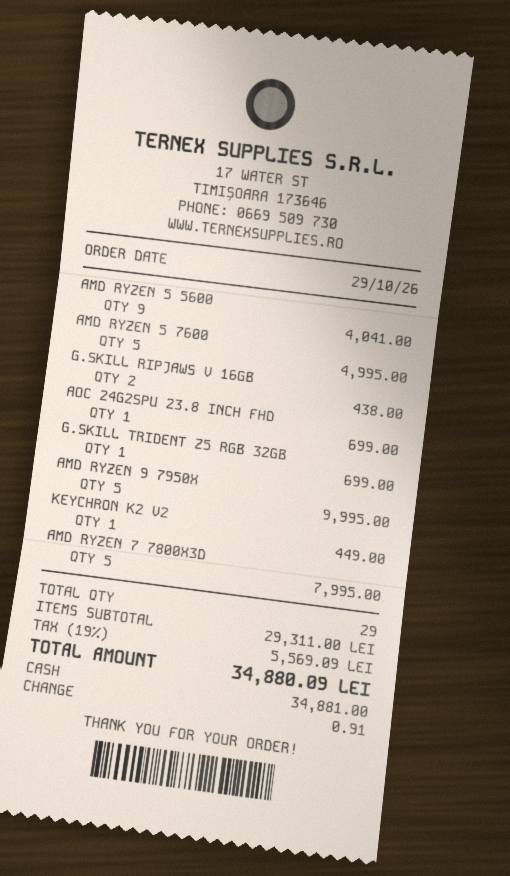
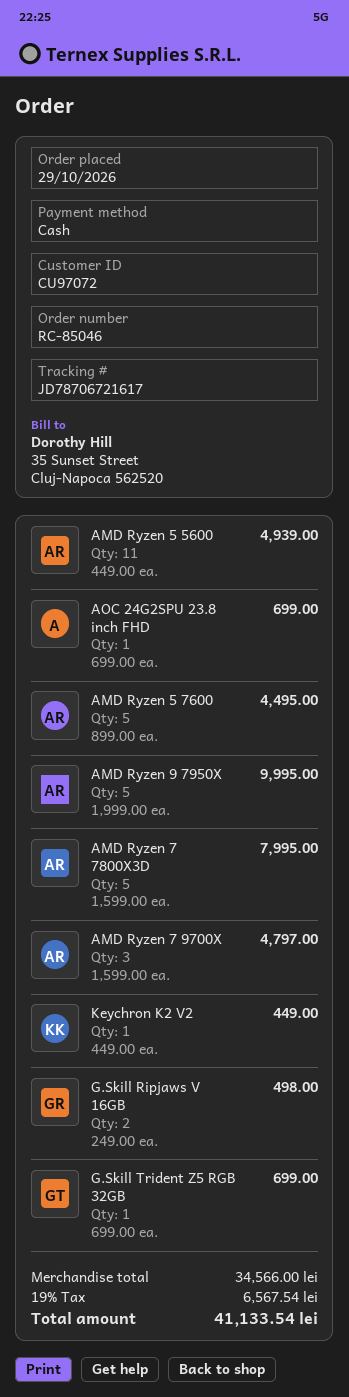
AMD RYZEN 5 5600: 9 for 4041.00 -> 11 for 4939.00
AMD RYZEN 5 7600: 5 for 4995.00 -> 5 for 4495.00
G.SKILL RIPJAWS V 16GB: 2 for 438.00 -> 2 for 498.00
AMD Ryzen 7 9700X: none -> 3 for 4797.00
subtotal: 29311.00 -> 34566.00
tax: 19% = 5569.09 -> 19% = 6567.54
total: 34880.09 -> 41133.54

